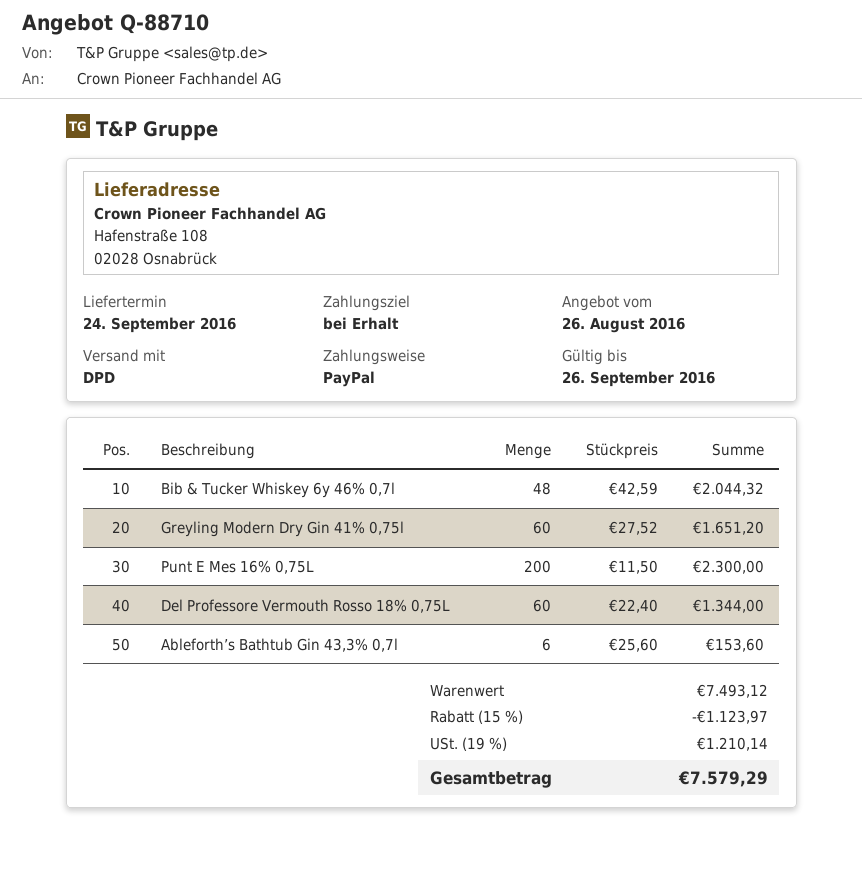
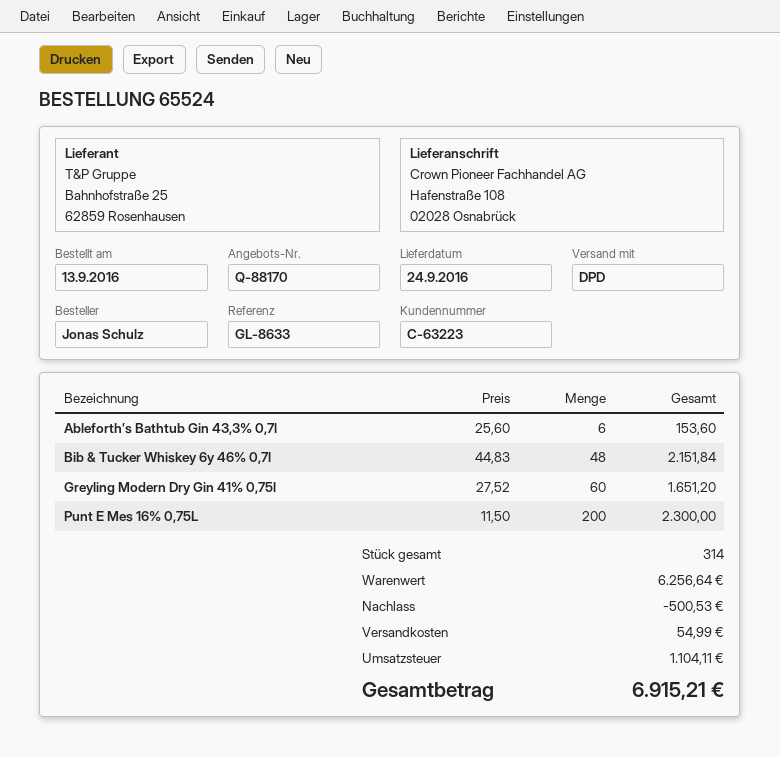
quote number: Q-88710 -> Q-88170
Bib & Tucker Whiskey 6y 46% 0,7l: 48 x 42.59 = 2044.32 -> 48 x 44.83 = 2151.84
Del Professore Vermouth Rosso 18% 0,75L: 60 x 22.40 = 1344.00 -> none
subtotal: 7493.12 -> 6256.64
discount: 1123.97 -> 500.53
shipping: none -> 54.99
tax: 1210.14 -> 1104.11
total: 7579.29 -> 6915.21

